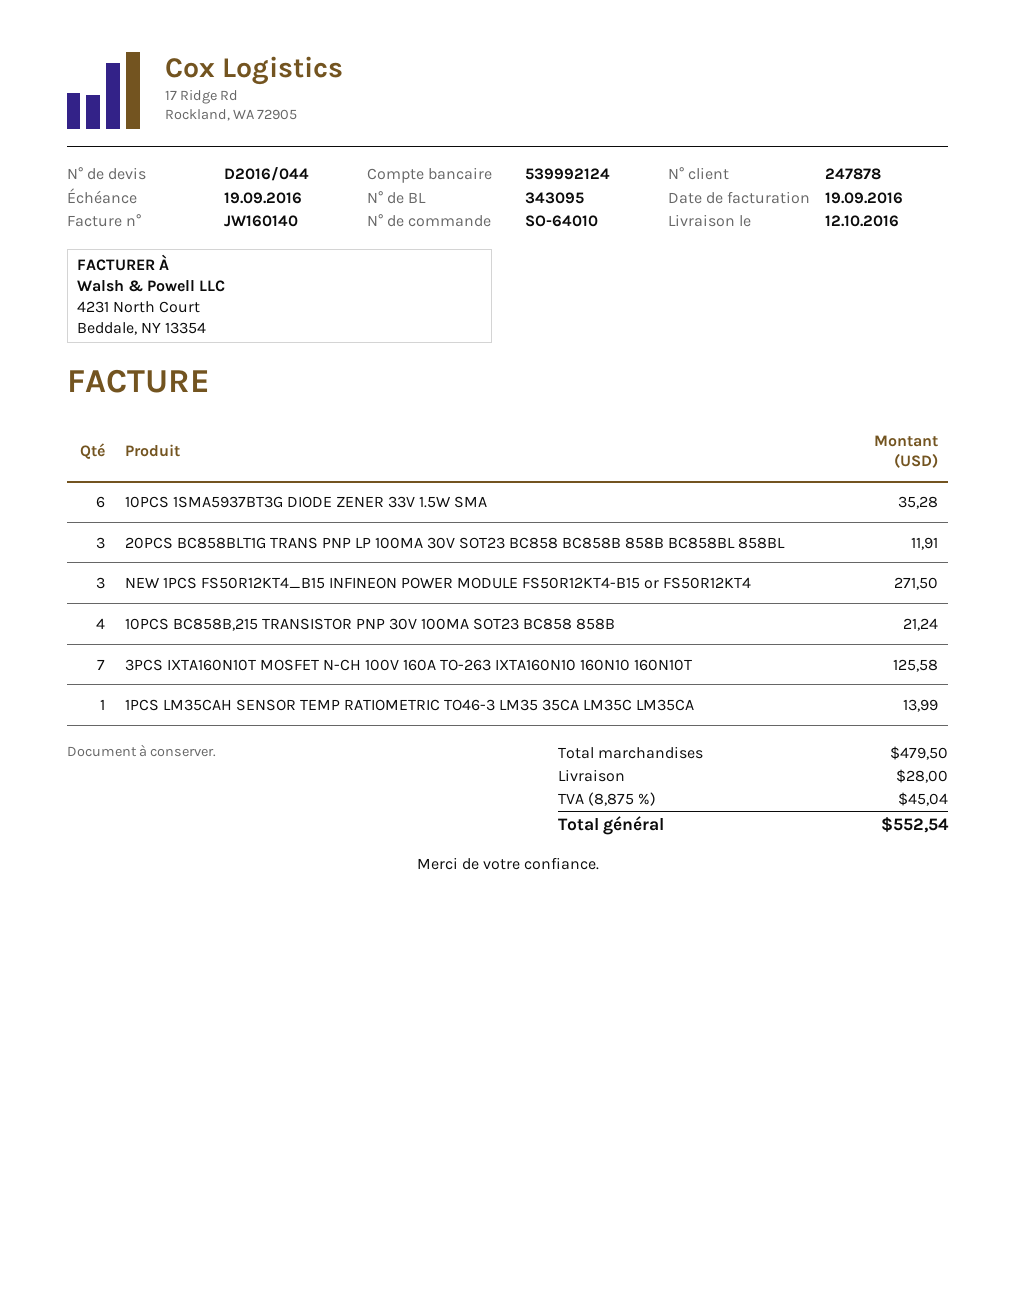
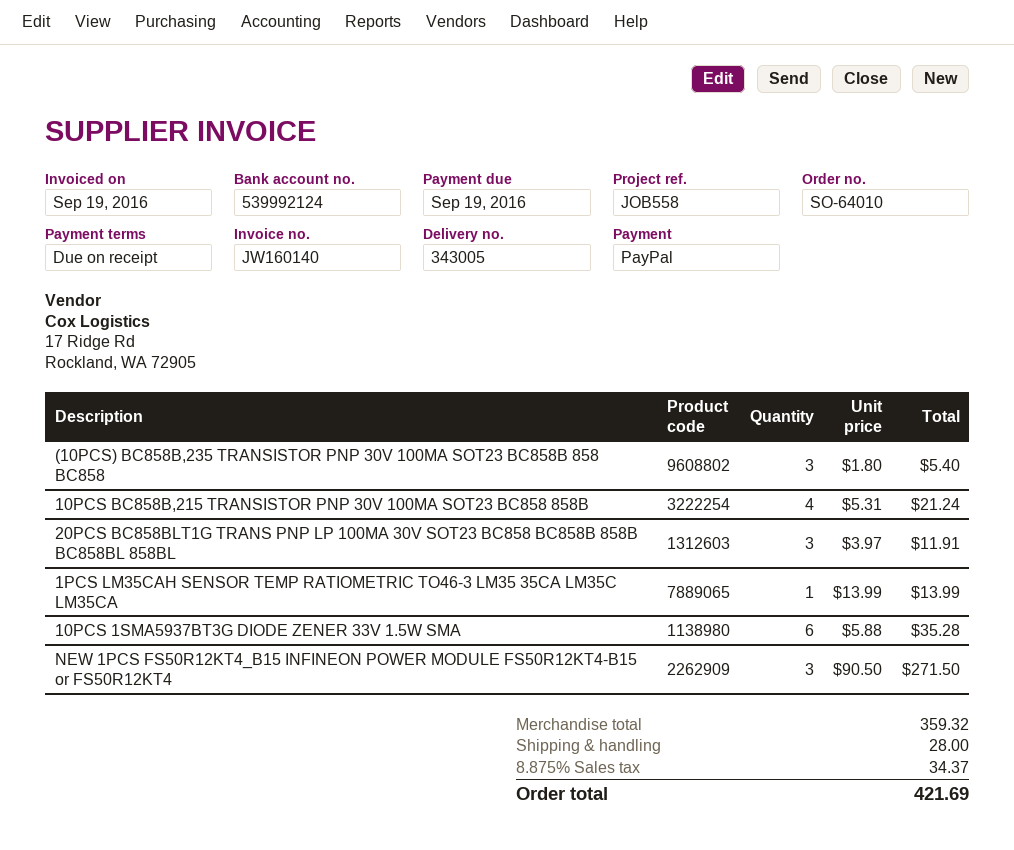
delivery note number: 343095 -> 343005
3PCS IXTA160N10T MOSFET N-CH 100V 160A TO-263 IXTA160N10 160N10 160N10T: 7 for 125.58 -> none
(10PCS) BC858B,235 TRANSISTOR PNP 30V 100MA SOT23 BC858B 858 BC858: none -> 3 for 5.40
subtotal: 479.50 -> 359.32
tax: 8.875% = 45.04 -> 8.875% = 34.37
total: 552.54 -> 421.69

